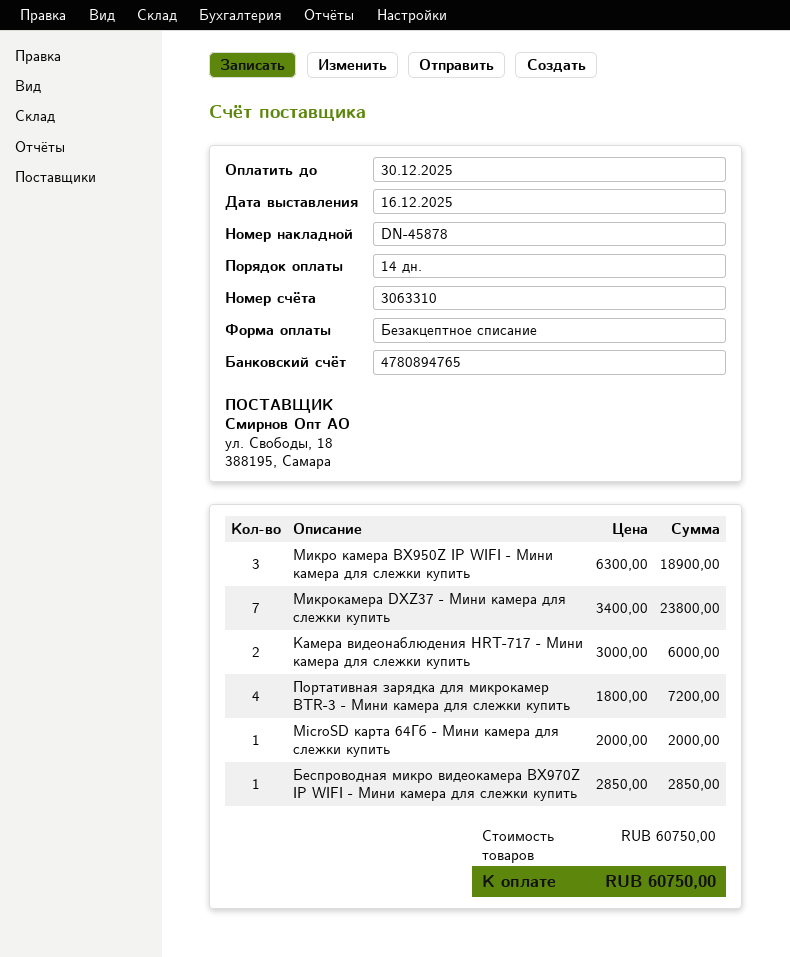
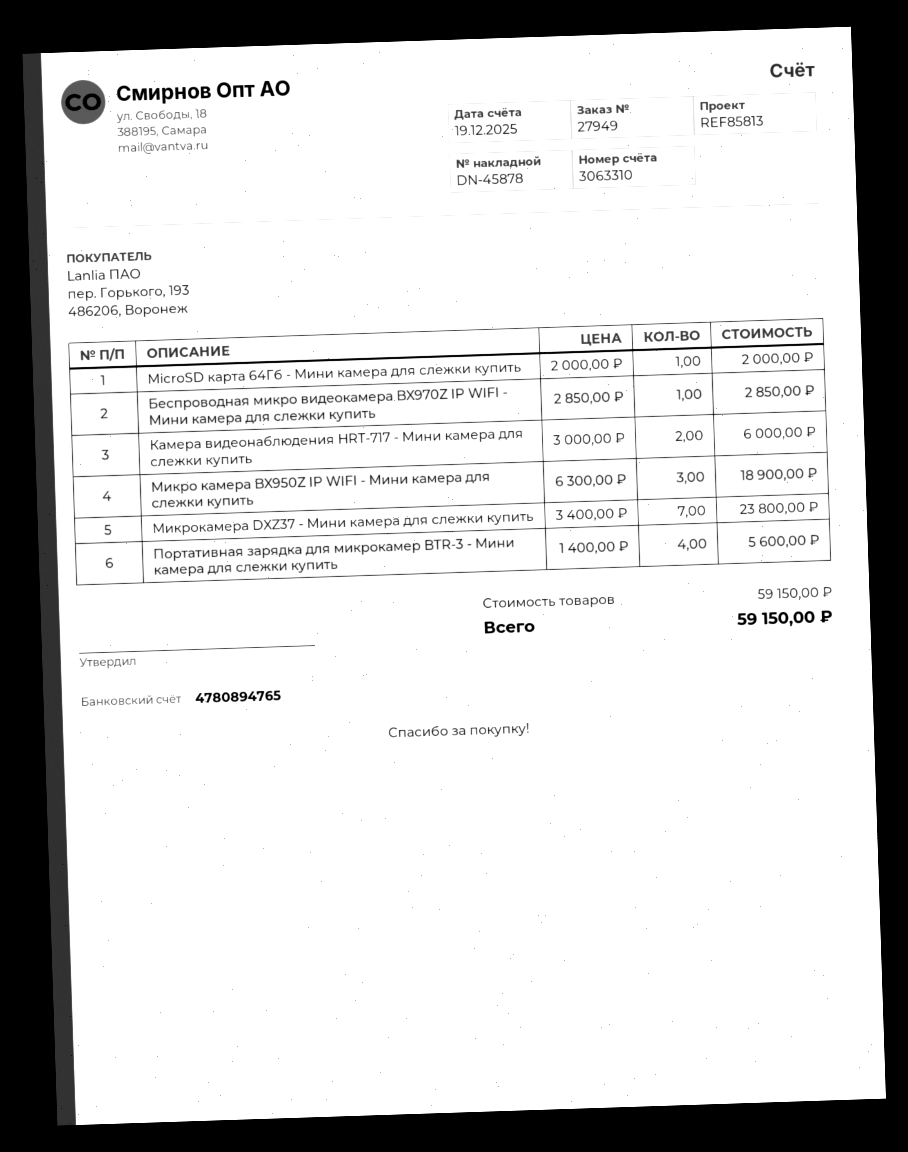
invoice date: 2025-12-16 -> 2025-12-19
Портативная зарядка для микрокамер BTR-3 - Мини камера для слежки купить: 4 x 1800.00 = 7200.00 -> 4 x 1400.00 = 5600.00
subtotal: 60750.00 -> 59150.00
total: 60750.00 -> 59150.00

